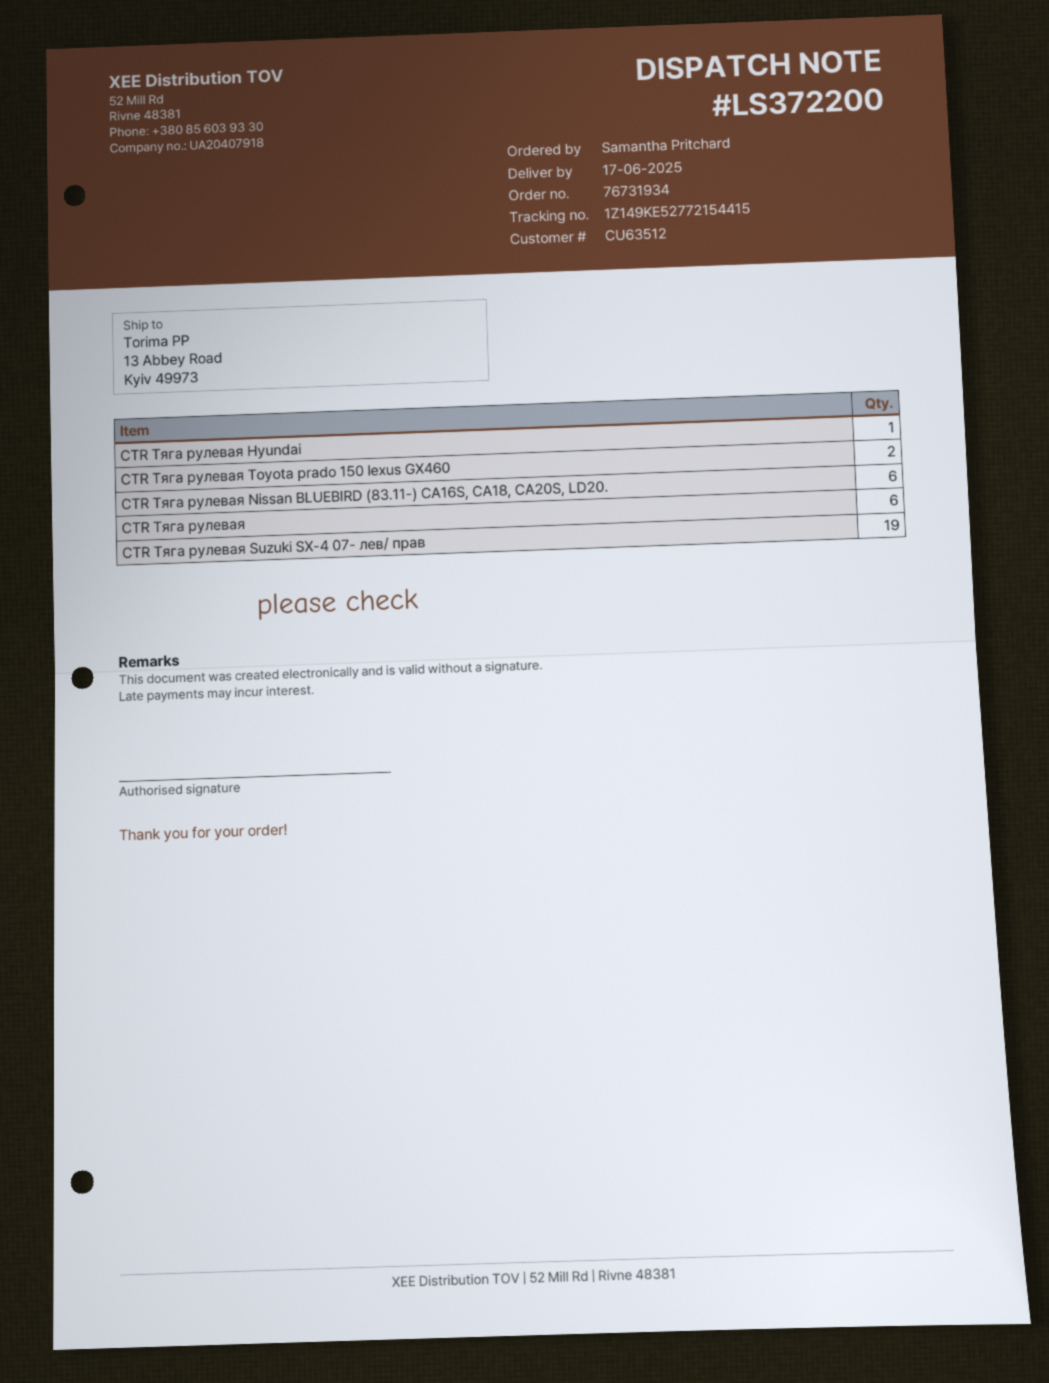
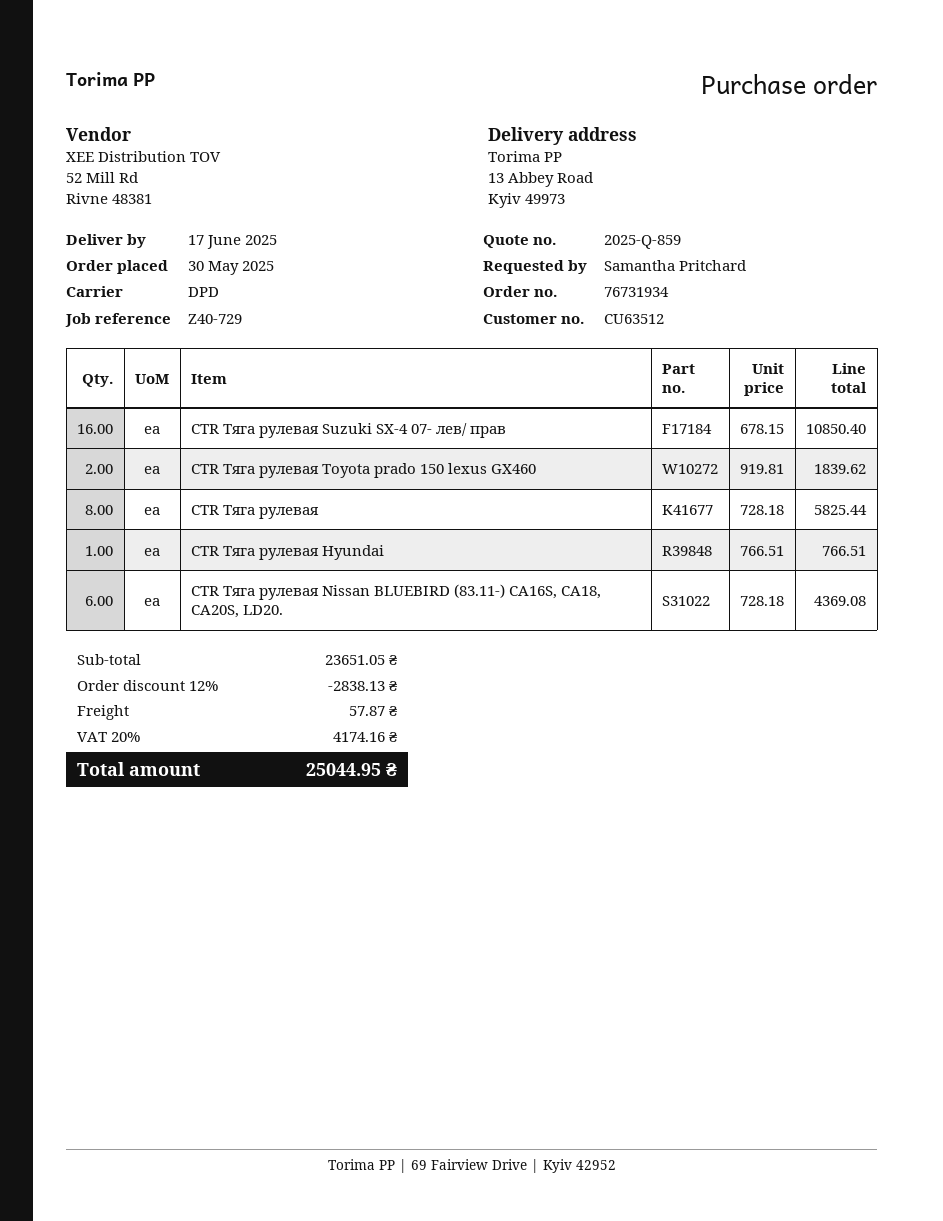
CTR Тяга рулевая: 6 -> 8
CTR Тяга рулевая Suzuki SX-4 07- лев/ прав: 19 -> 16

